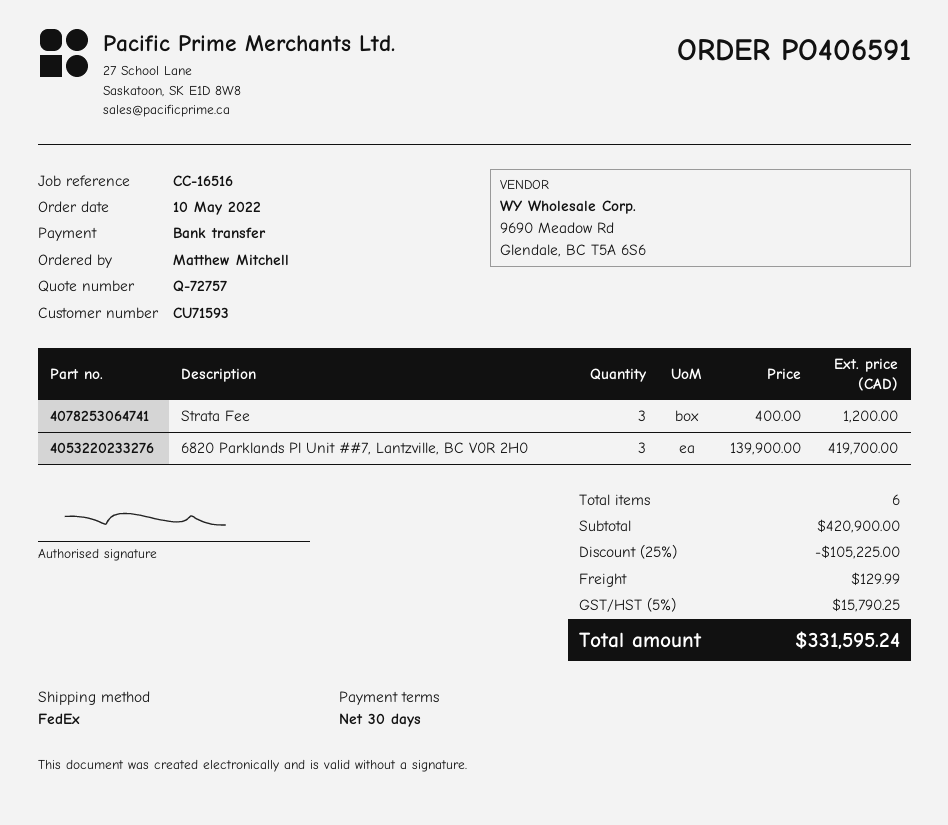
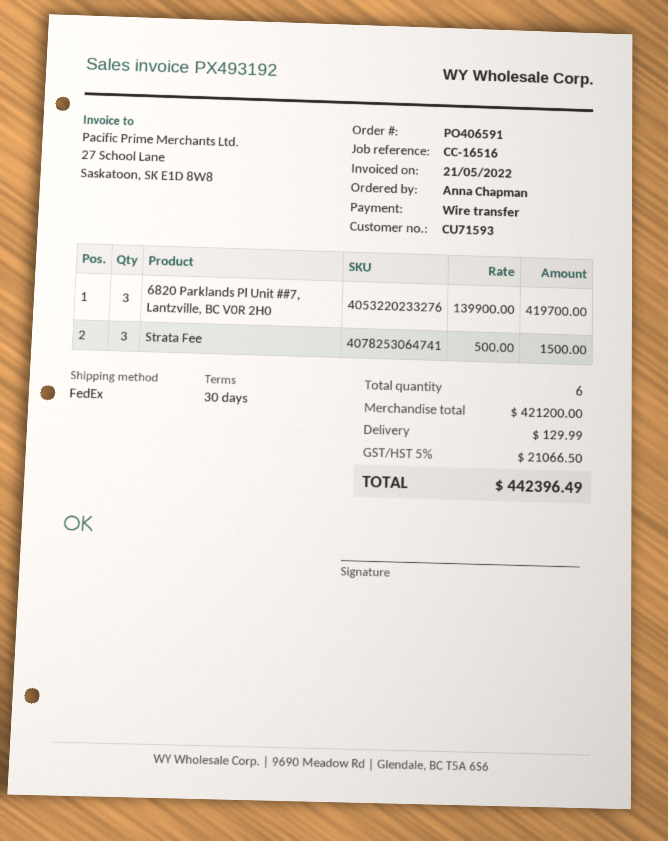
ordered by: Matthew Mitchell -> Anna Chapman
Strata Fee: 3 x 400.00 = 1200.00 -> 3 x 500.00 = 1500.00
subtotal: 420900.00 -> 421200.00
discount: 25% = 105225.00 -> none
tax: 5% = 15790.25 -> 5% = 21066.50
total: 331595.24 -> 442396.49

